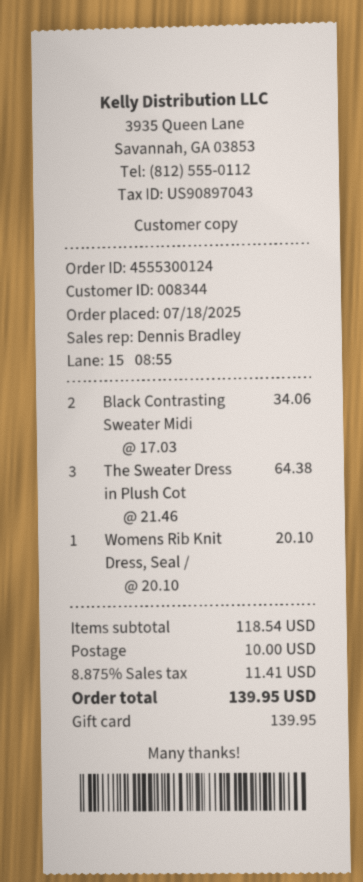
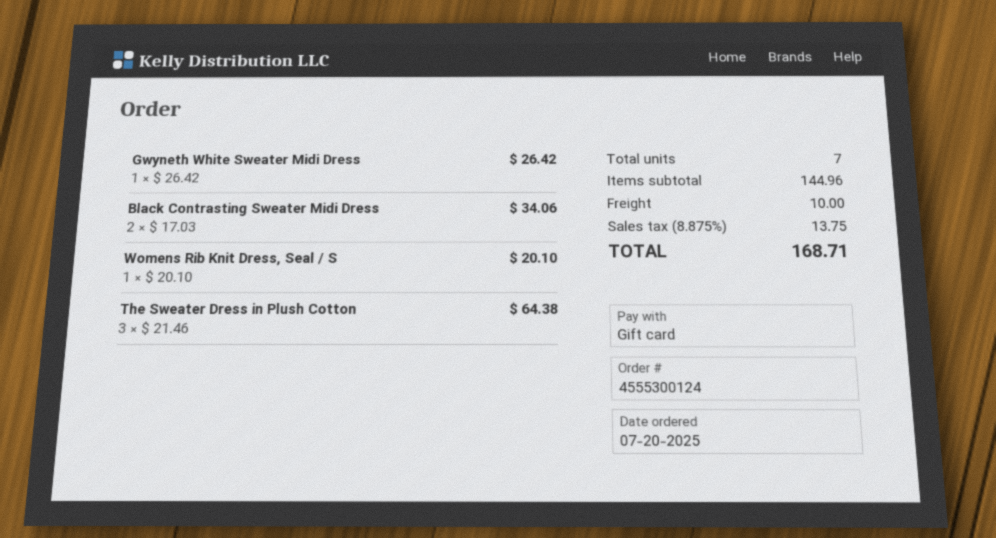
order date: 2025-07-18 -> 2025-07-20
Gwyneth White Sweater Midi Dress: none -> 1 x 26.42 = 26.42
subtotal: 118.54 -> 144.96
tax: 8.875% = 11.41 -> 8.875% = 13.75
total: 139.95 -> 168.71

